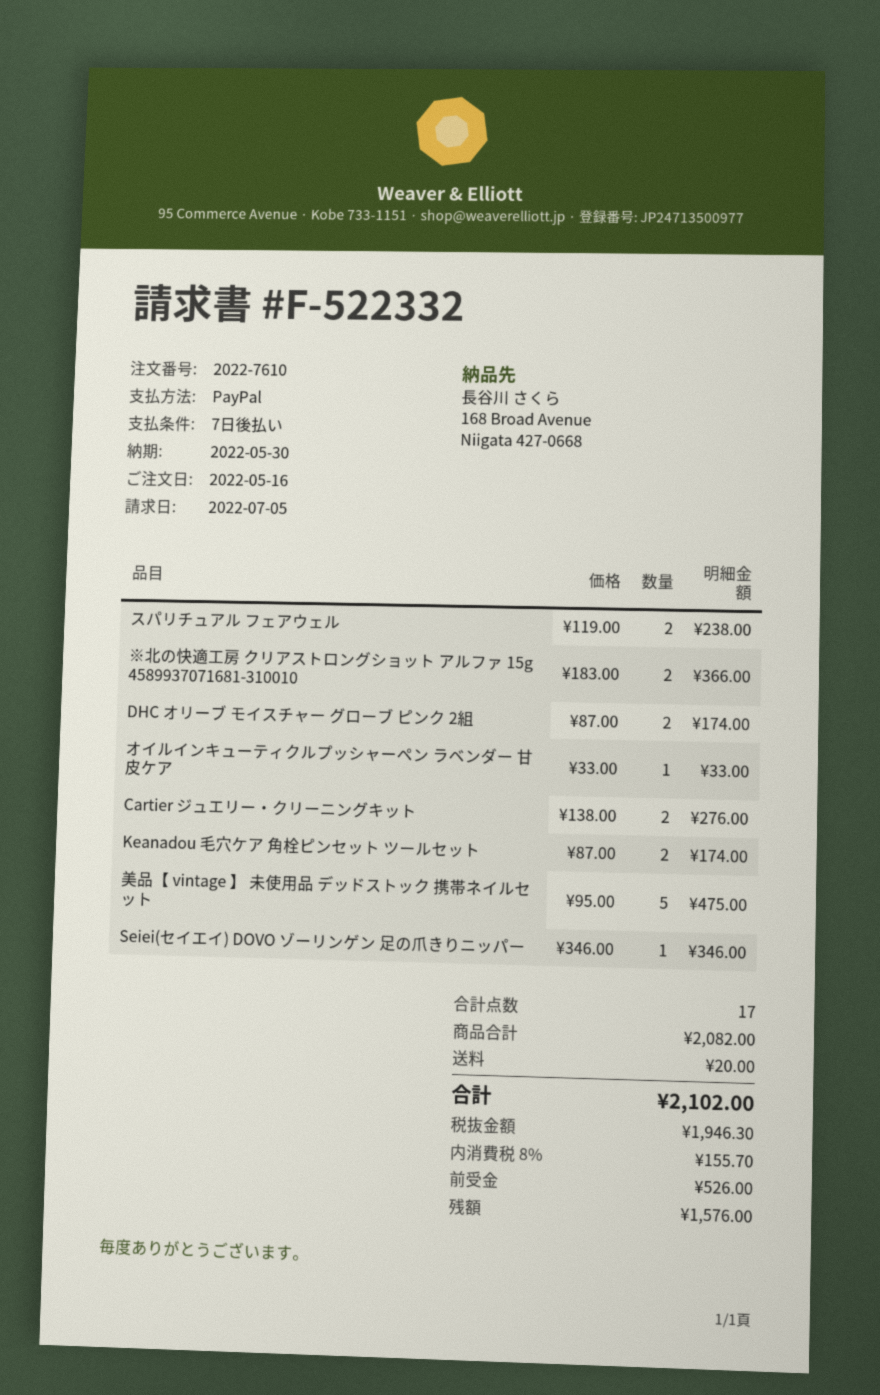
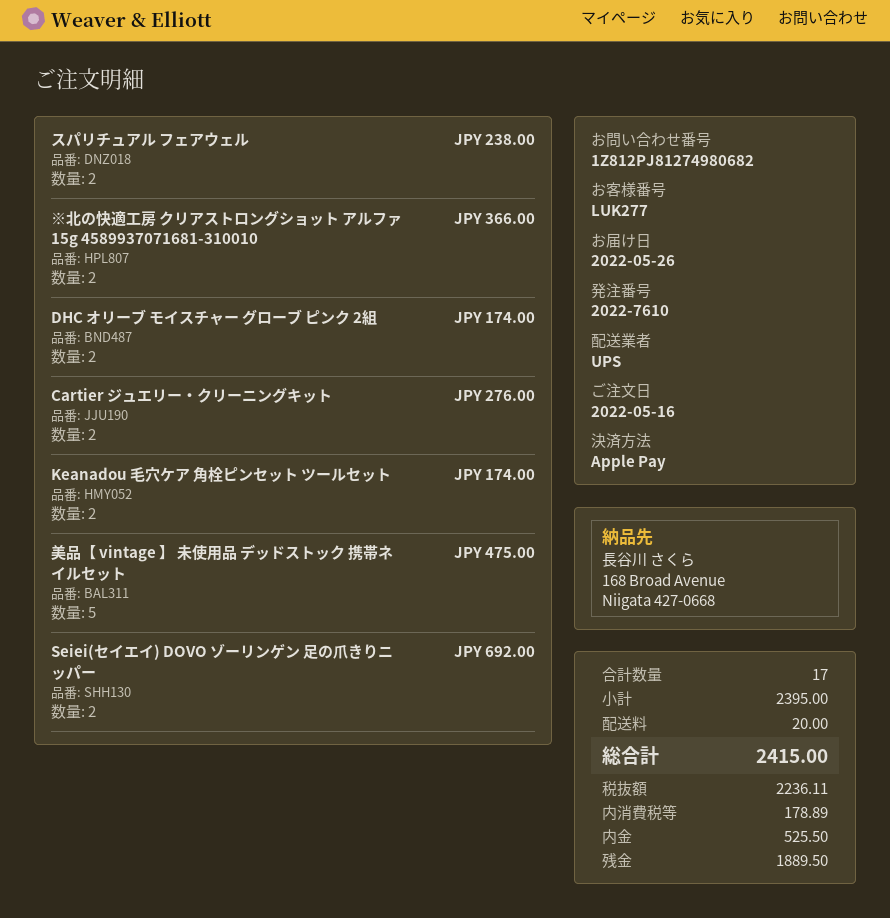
delivery date: 2022-05-30 -> 2022-05-26
payment method: PayPal -> Apple Pay
オイルインキューティクルプッシャーペン ラベンダー 甘皮ケア: 1 for 33.00 -> none
Seiei(セイエイ) DOVO ゾーリンゲン 足の爪きりニッパー: 1 for 346.00 -> 2 for 692.00
subtotal: 2082.00 -> 2395.00
net: 1946.30 -> 2236.11
tax: 155.70 -> 178.89
total: 2102.00 -> 2415.00
deposit: 526.00 -> 525.50
balance: 1576.00 -> 1889.50

